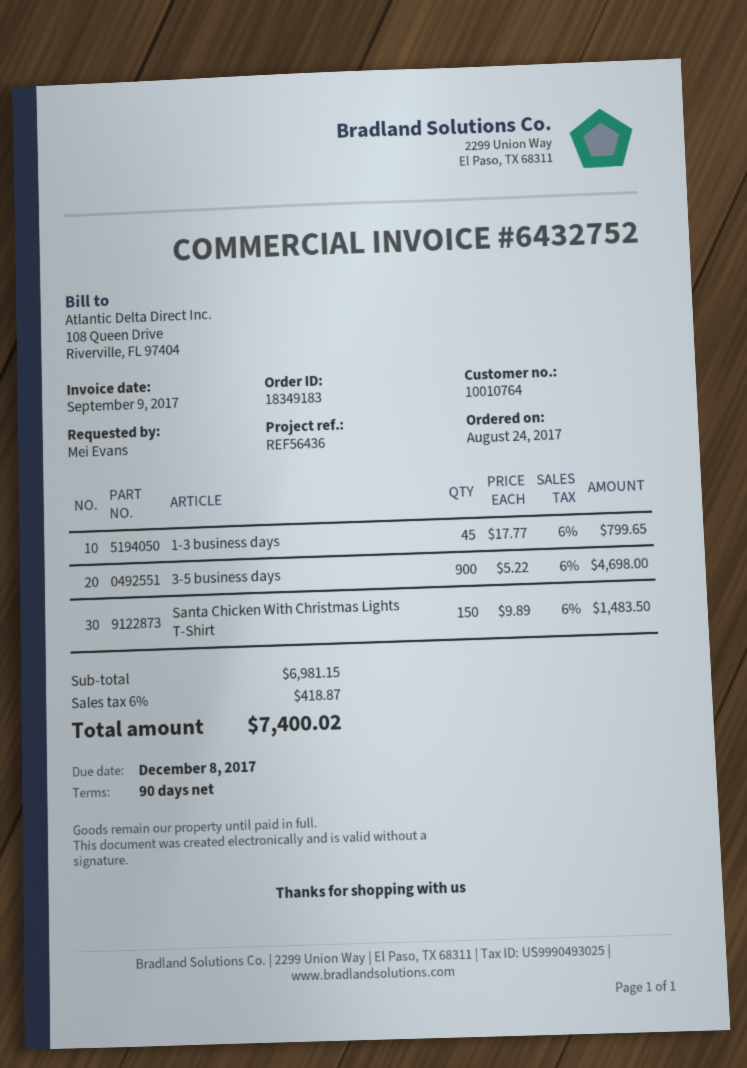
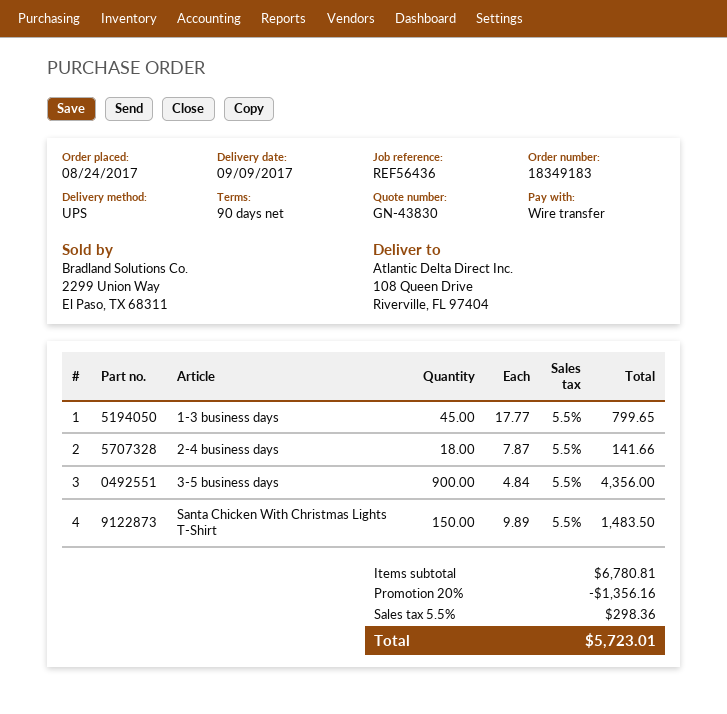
3-5 business days: 900 x 5.22 = 4698.00 -> 900 x 4.84 = 4356.00
2-4 business days: none -> 18 x 7.87 = 141.66
subtotal: 6981.15 -> 6780.81
discount: none -> 20% = 1356.16
tax: 6% = 418.87 -> 5.5% = 298.36
total: 7400.02 -> 5723.01

